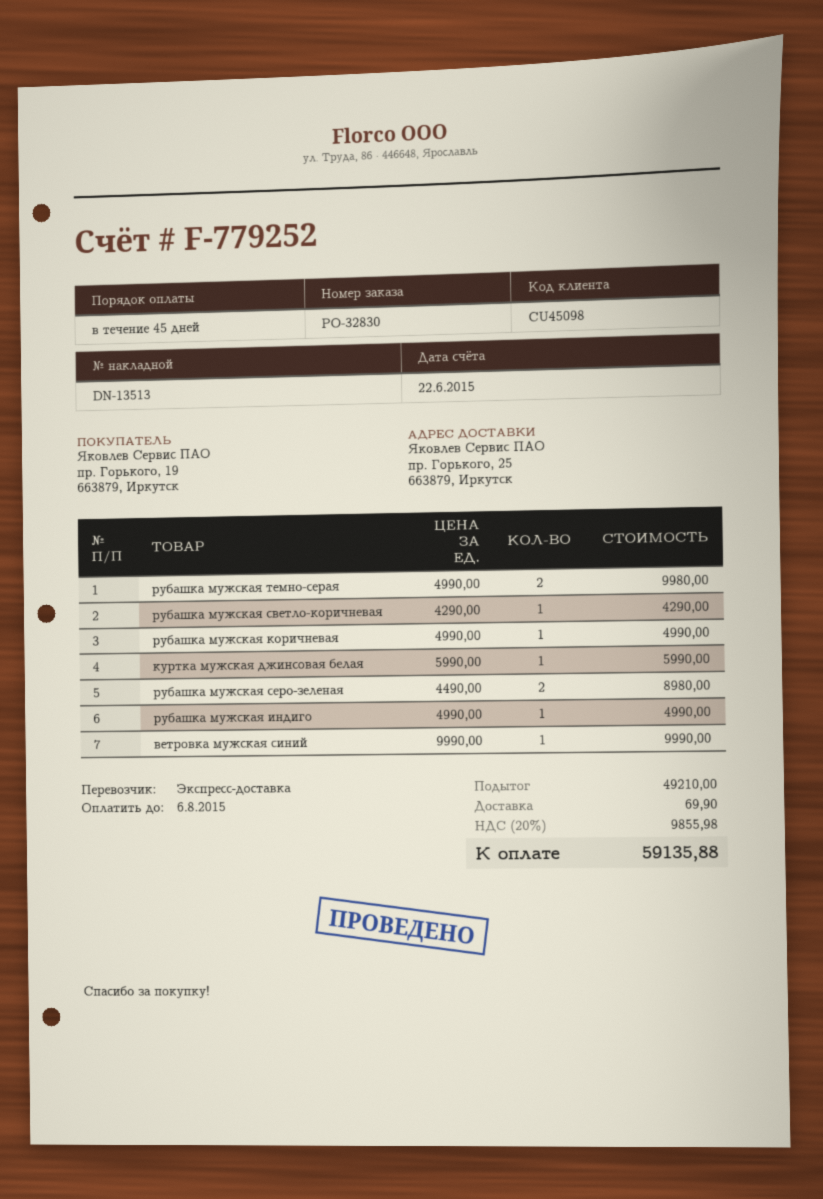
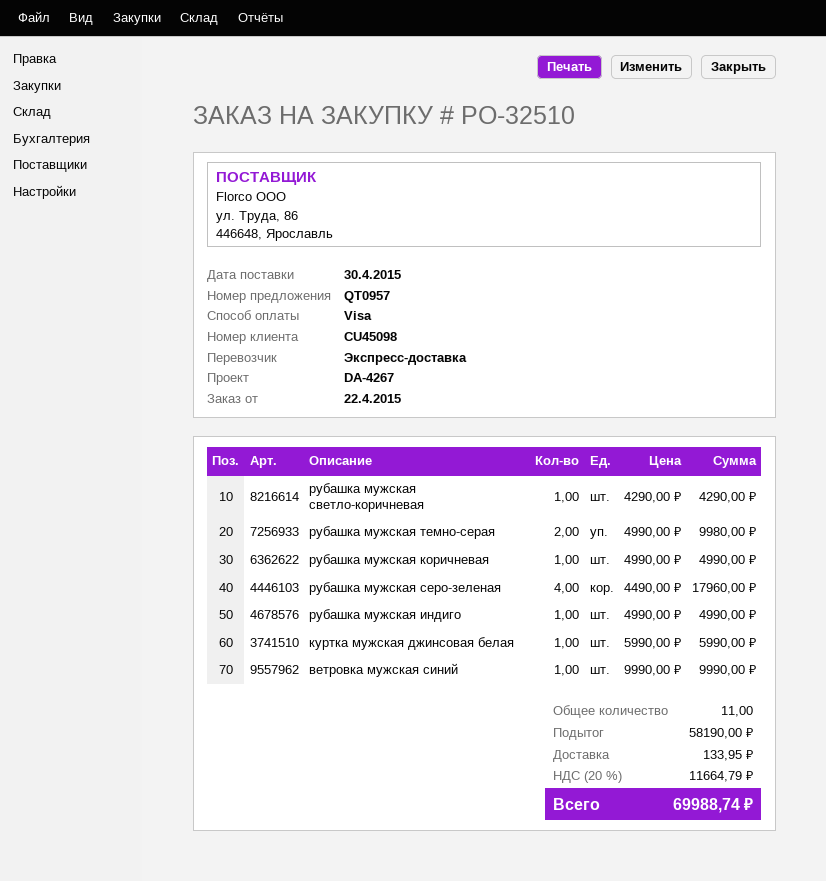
order number: PO-32830 -> PO-32510
рубашка мужская серо-зеленая: 2 x 4490.00 = 8980.00 -> 4 x 4490.00 = 17960.00
subtotal: 49210.00 -> 58190.00
shipping: 69.90 -> 133.95
tax: 20% = 9855.98 -> 20% = 11664.79
total: 59135.88 -> 69988.74

